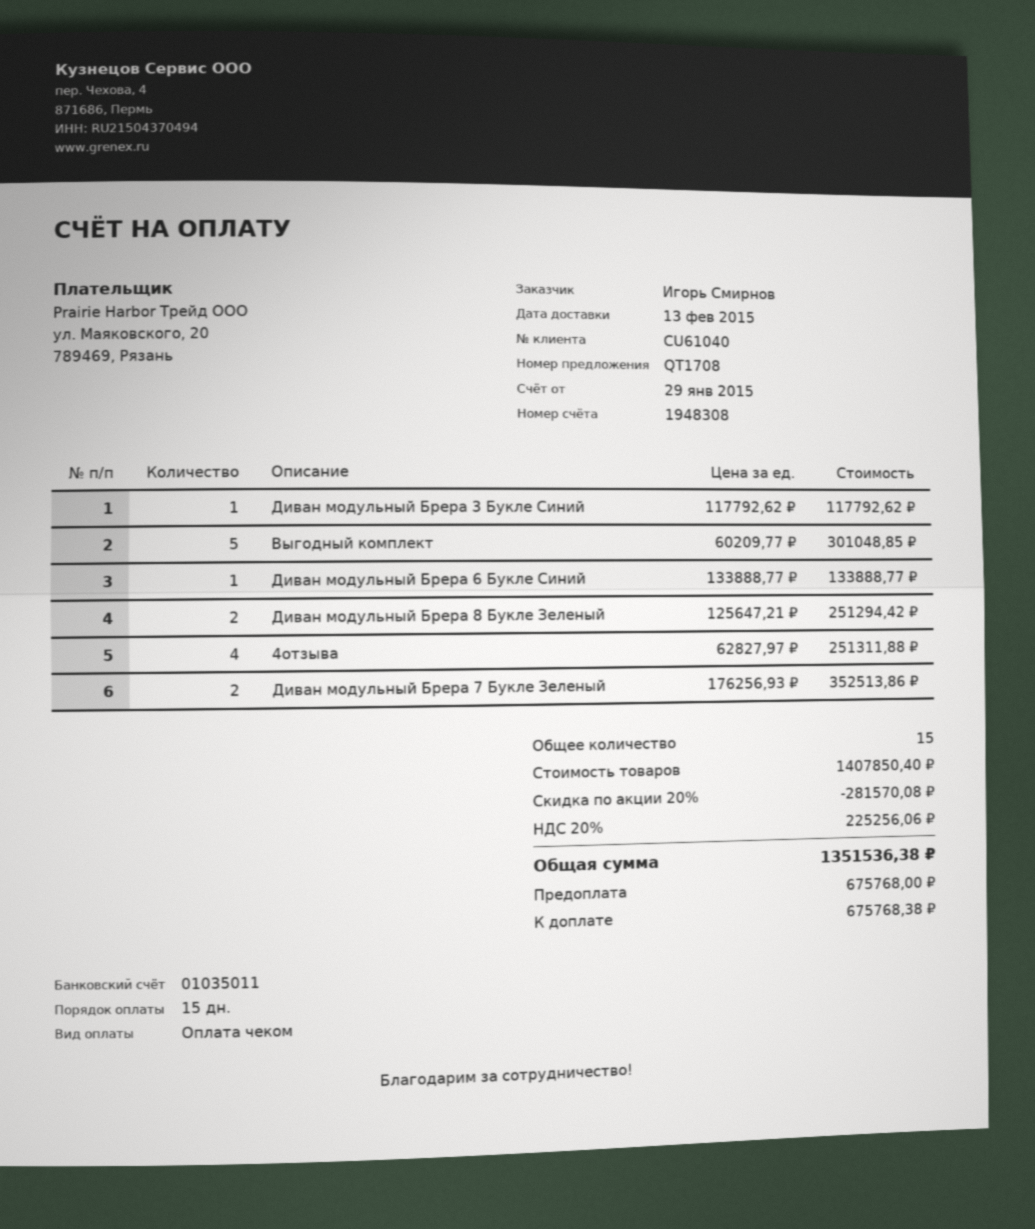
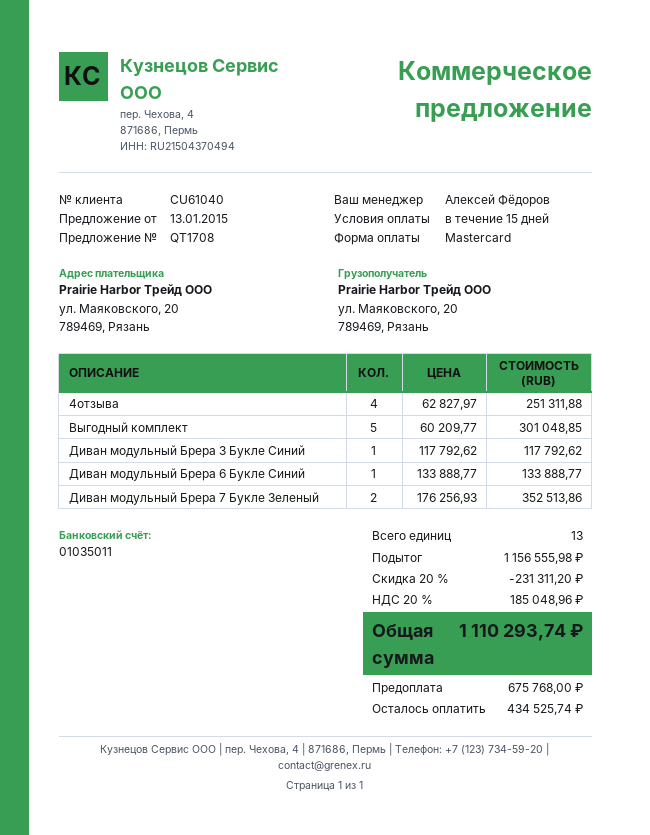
payment method: cheque -> Mastercard
Диван модульный Брера 8 Букле Зеленый: 2 x 125647.21 = 251294.42 -> none
total quantity: 15 -> 13
subtotal: 1407850.40 -> 1156555.98
discount: 20% = 281570.08 -> 20% = 231311.20
tax: 20% = 225256.06 -> 20% = 185048.96
total: 1351536.38 -> 1110293.74
balance: 675768.38 -> 434525.74

